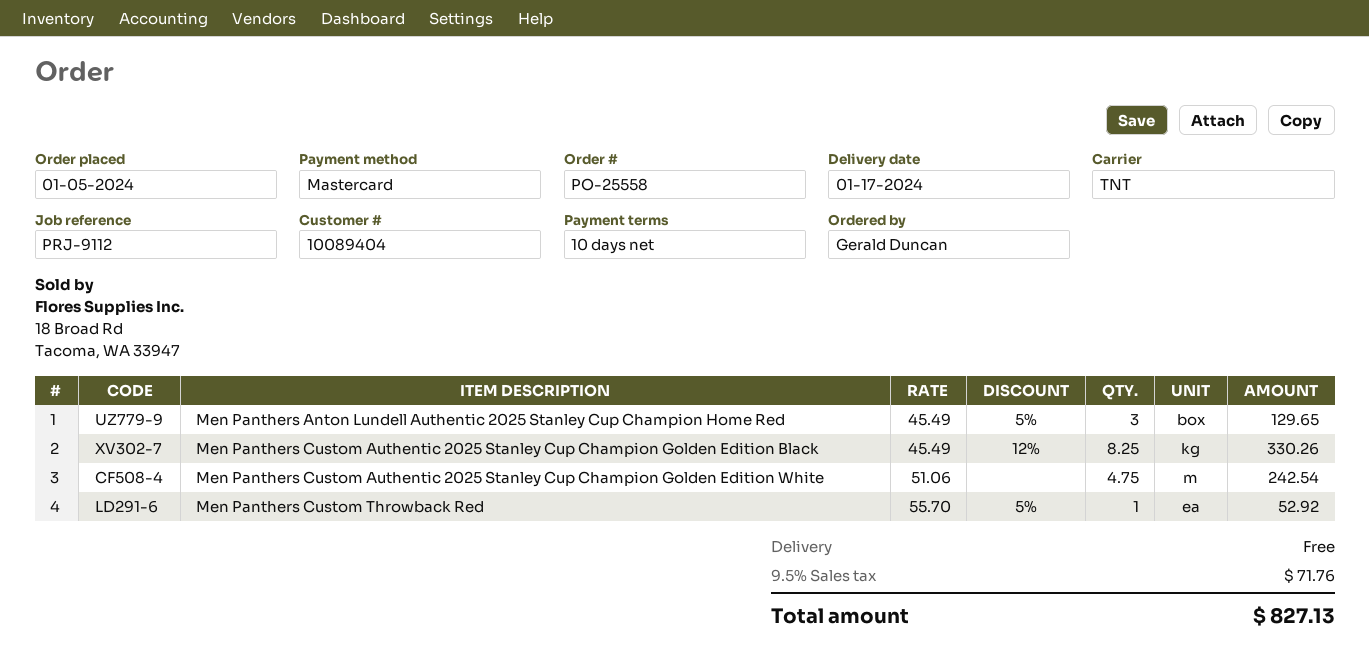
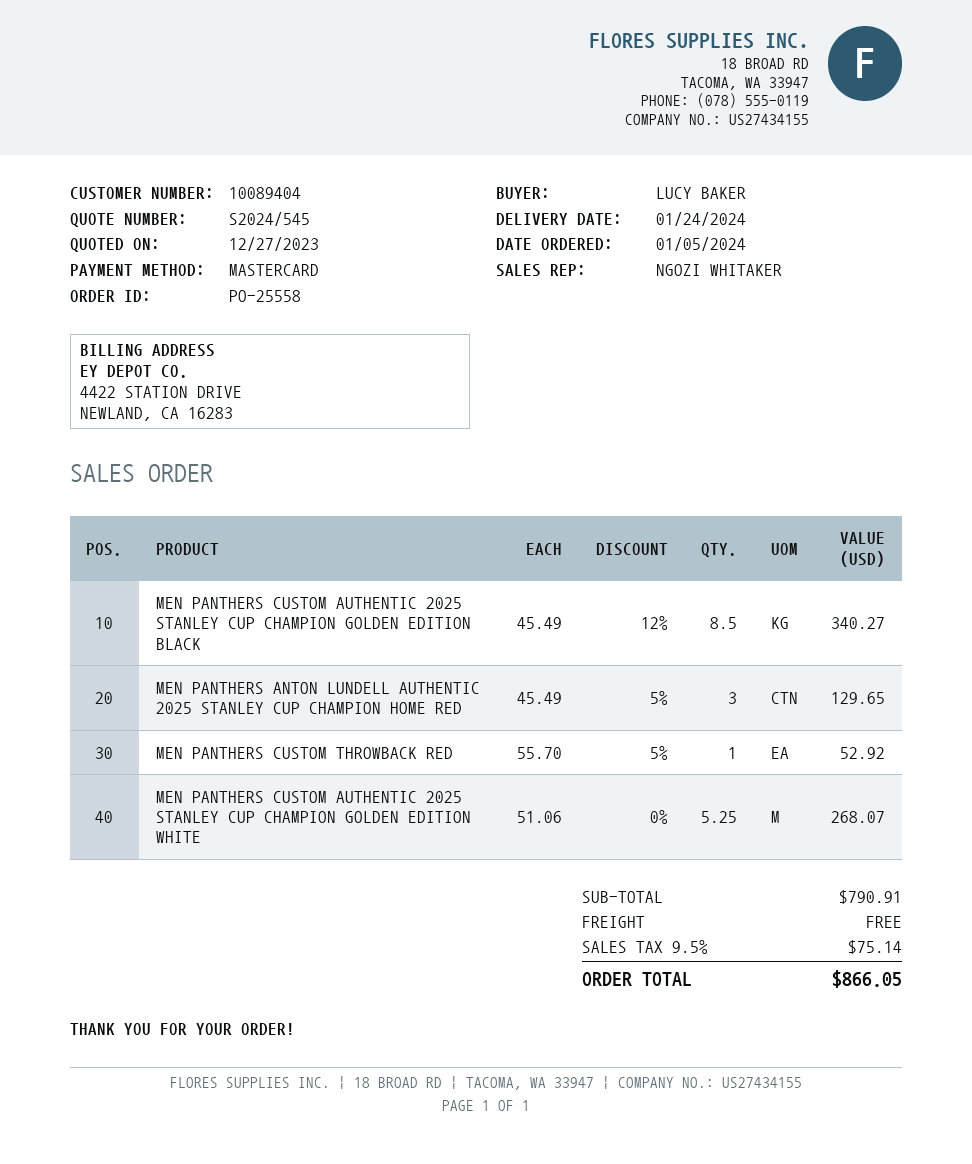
delivery date: 2024-01-17 -> 2024-01-24
ordered by: Gerald Duncan -> LUCY BAKER
Men Panthers Custom Authentic 2025 Stanley Cup Champion Golden Edition Black: 8.25 x 45.49 - 12% = 330.26 -> 8.5 x 45.49 - 12% = 340.27
Men Panthers Custom Authentic 2025 Stanley Cup Champion Golden Edition White: 4.75 x 51.06 = 242.54 -> 5.25 x 51.06 = 268.07
tax: 9.5% = 71.76 -> 9.5% = 75.14
total: 827.13 -> 866.05

